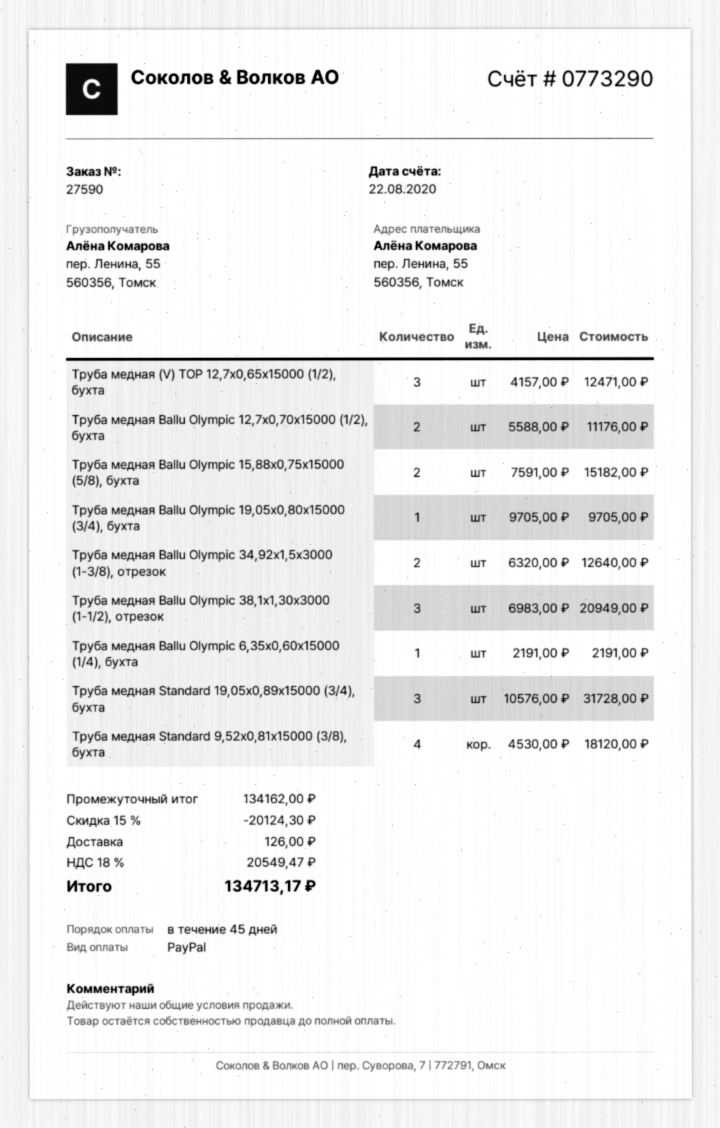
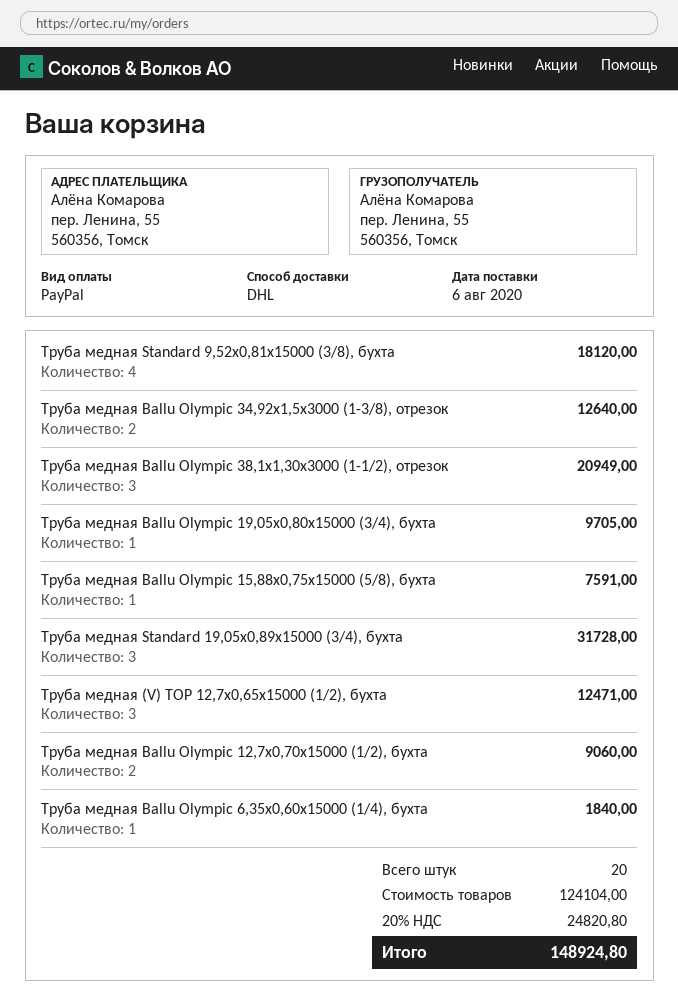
Труба медная Ballu Olympic 12,7х0,70х15000 (1/2), бухта: 2 for 11176.00 -> 2 for 9060.00
Труба медная Ballu Olympic 15,88х0,75х15000 (5/8), бухта: 2 for 15182.00 -> 1 for 7591.00
Труба медная Ballu Olympic 6,35х0,60х15000 (1/4), бухта: 1 for 2191.00 -> 1 for 1840.00
subtotal: 134162.00 -> 124104.00
discount: 15% = 20124.30 -> none
shipping: 126.00 -> none
tax: 18% = 20549.47 -> 20% = 24820.80
total: 134713.17 -> 148924.80

